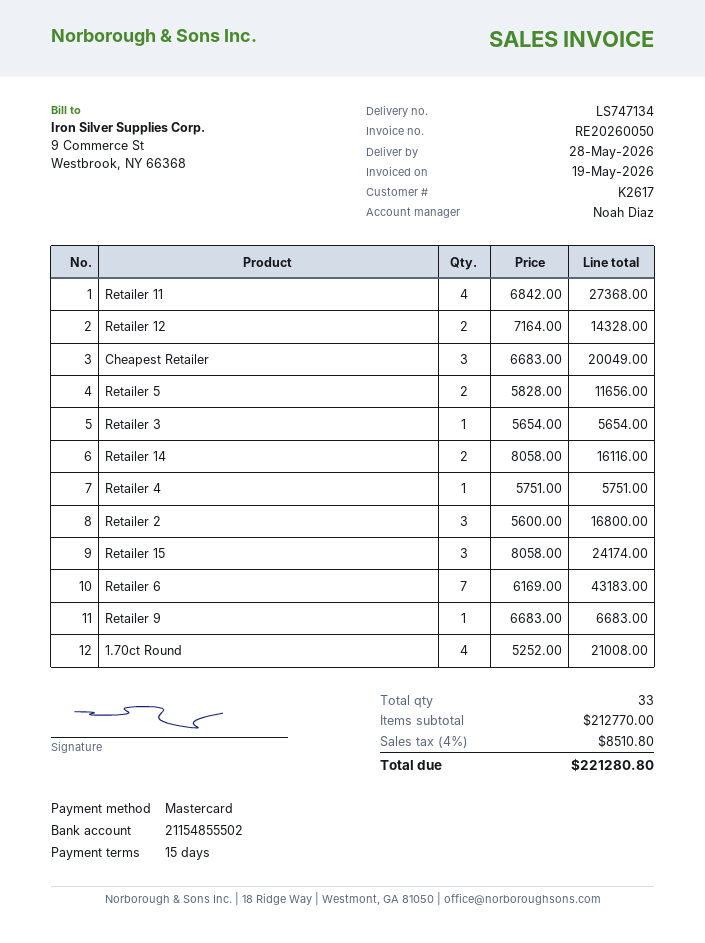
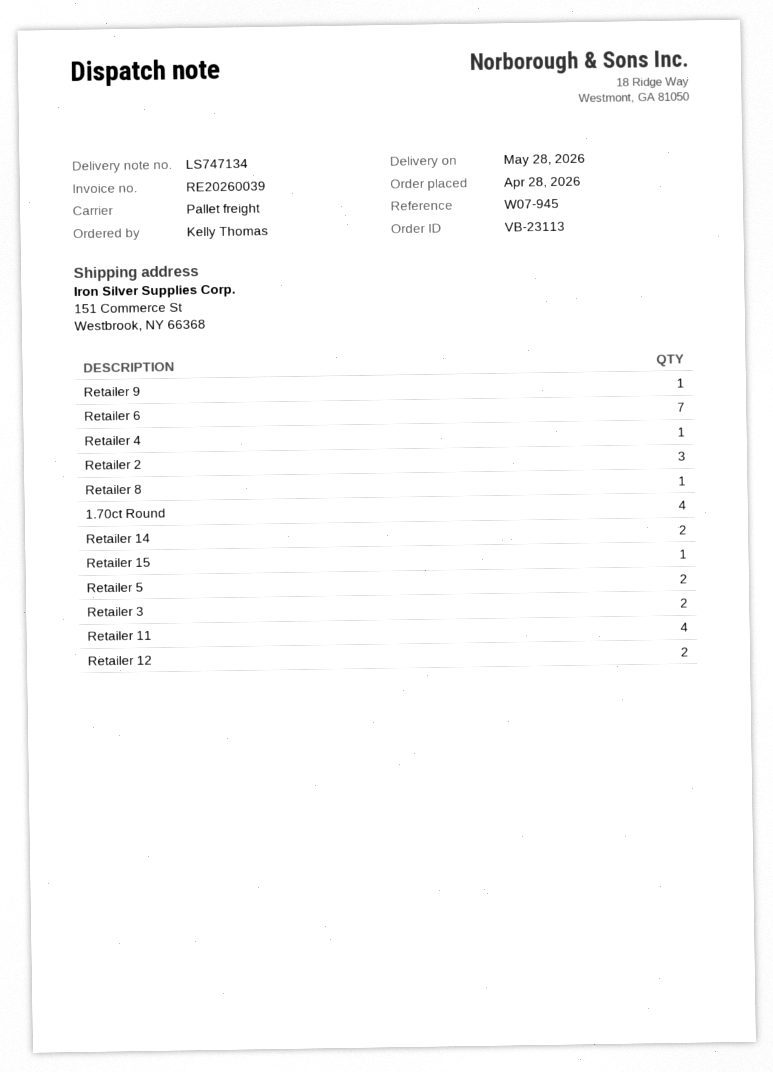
invoice number: RE20260050 -> RE20260039
Cheapest Retailer: 3 -> none
Retailer 3: 1 -> 2
Retailer 15: 3 -> 1
Retailer 8: none -> 1

